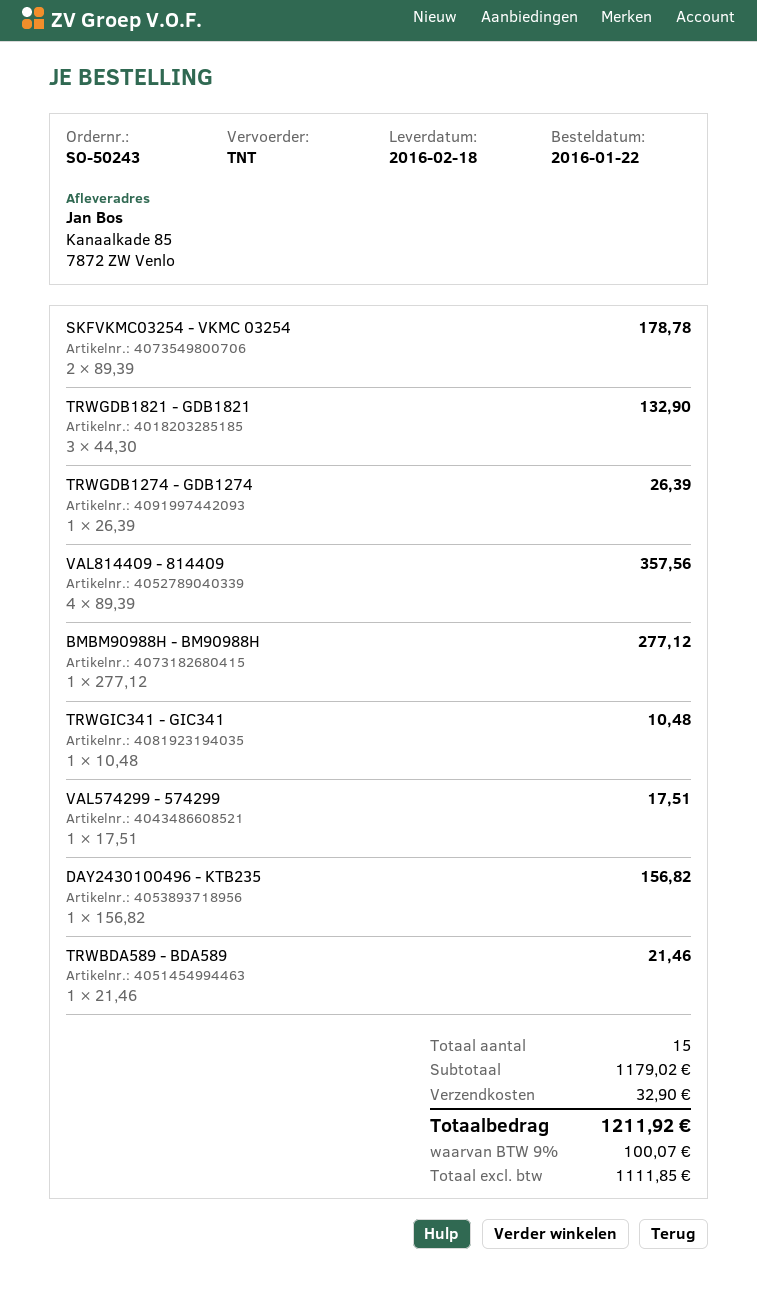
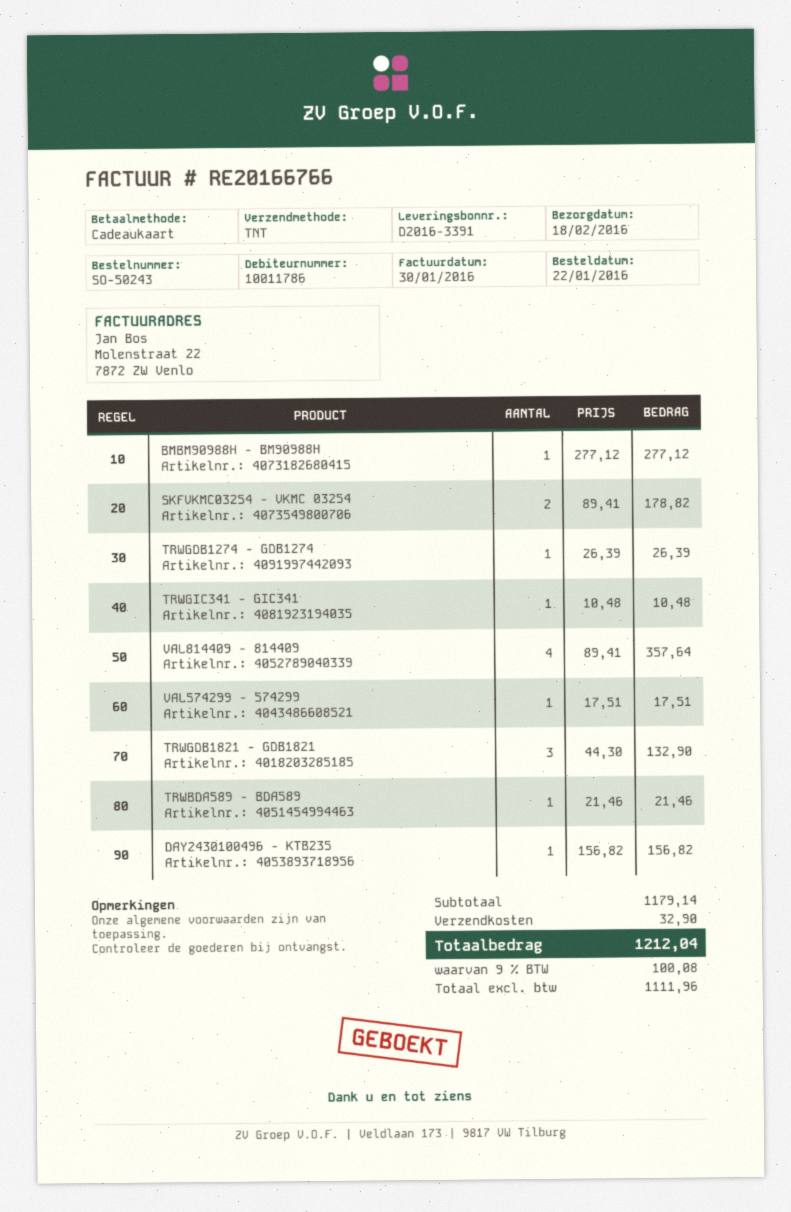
SKFVKMC03254 - VKMC 03254: 2 x 89.39 = 178.78 -> 2 x 89.41 = 178.82
VAL814409 - 814409: 4 x 89.39 = 357.56 -> 4 x 89.41 = 357.64
subtotal: 1179.02 -> 1179.14
net: 1111.85 -> 1111.96
tax: 9% = 100.07 -> 9% = 100.08
total: 1211.92 -> 1212.04

